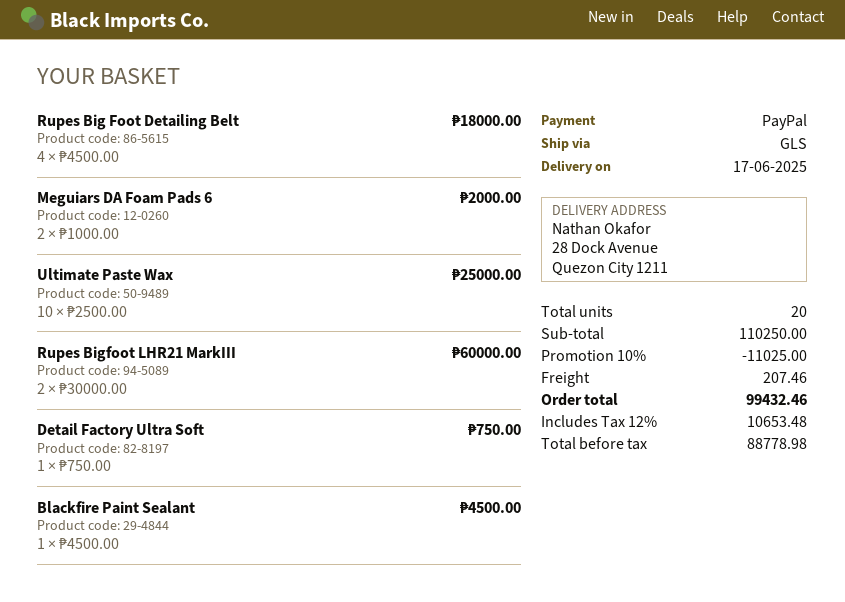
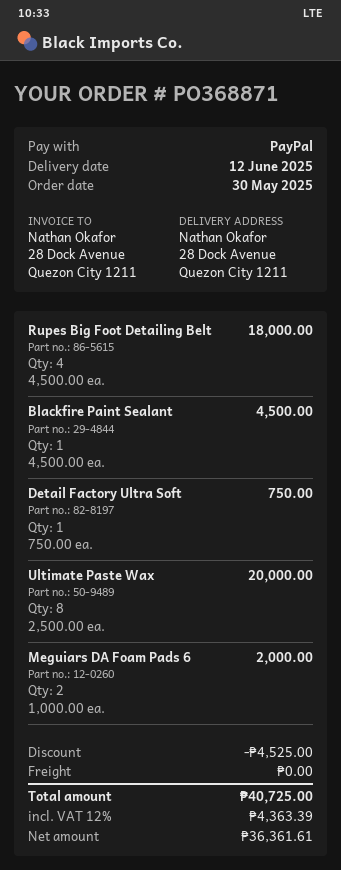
delivery date: 2025-06-17 -> 2025-06-12
Ultimate Paste Wax: 10 x 2500.00 = 25000.00 -> 8 x 2500.00 = 20000.00
Rupes Bigfoot LHR21 MarkIII: 2 x 30000.00 = 60000.00 -> none
discount: 11025.00 -> 4525.00
shipping: 207.46 -> 0.00
net: 88778.98 -> 36361.61
tax: 12% = 10653.48 -> 12% = 4363.39
total: 99432.46 -> 40725.00

